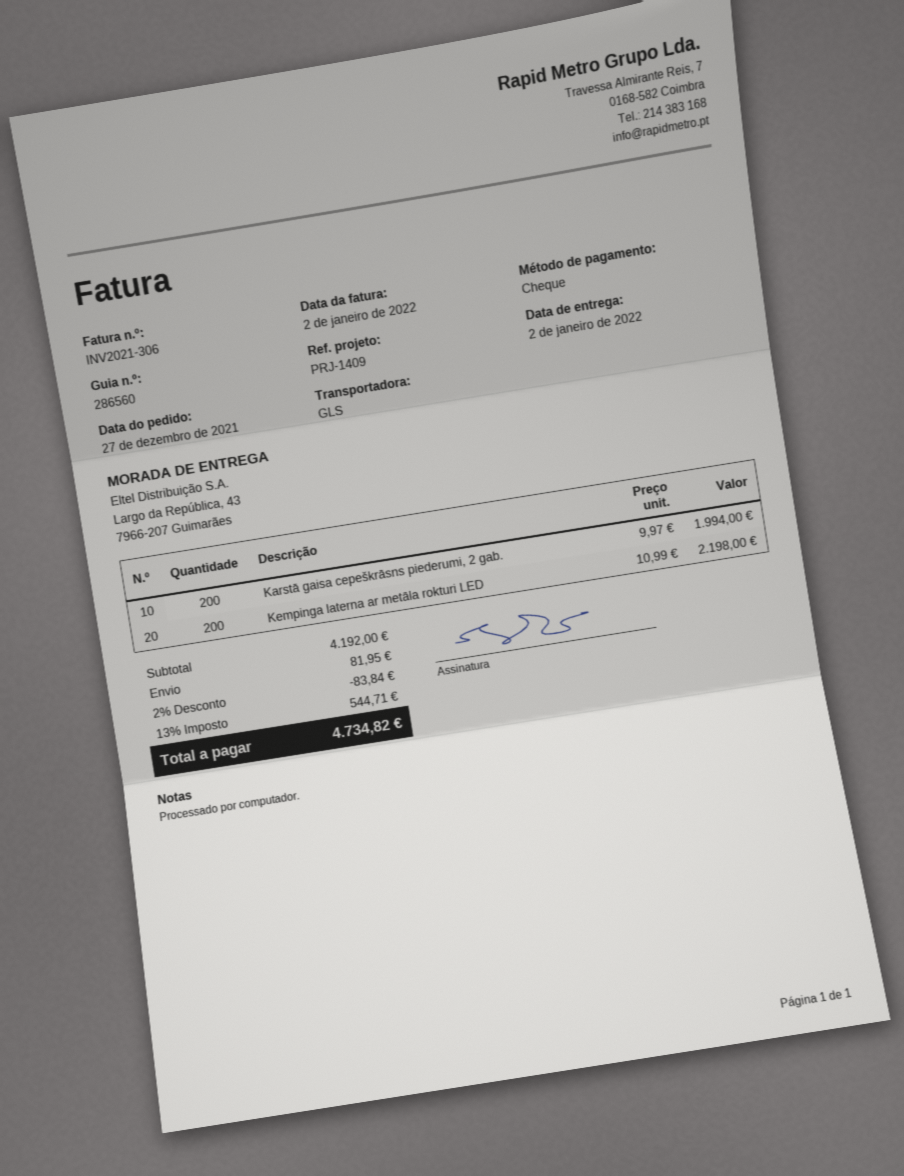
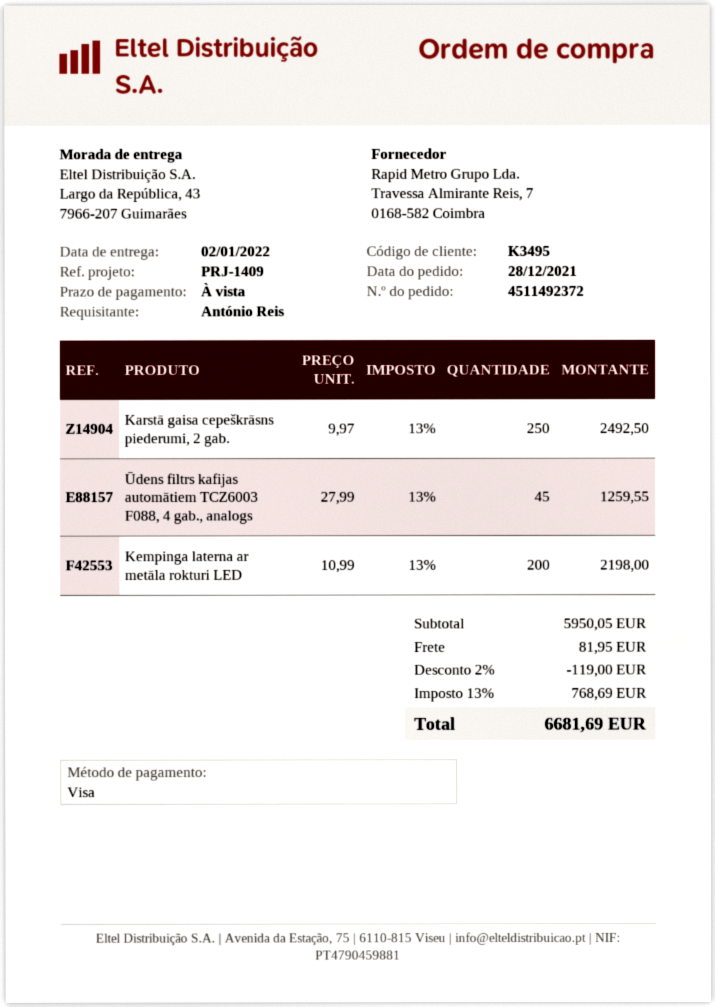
order date: 2021-12-27 -> 2021-12-28
payment method: cheque -> Visa
Karstā gaisa cepeškrāsns piederumi, 2 gab.: 200 x 9.97 = 1994.00 -> 250 x 9.97 = 2492.50
Ūdens filtrs kafijas automātiem TCZ6003 F088, 4 gab., analogs: none -> 45 x 27.99 = 1259.55
subtotal: 4192.00 -> 5950.05
discount: 2% = 83.84 -> 2% = 119.00
tax: 13% = 544.71 -> 13% = 768.69
total: 4734.82 -> 6681.69

